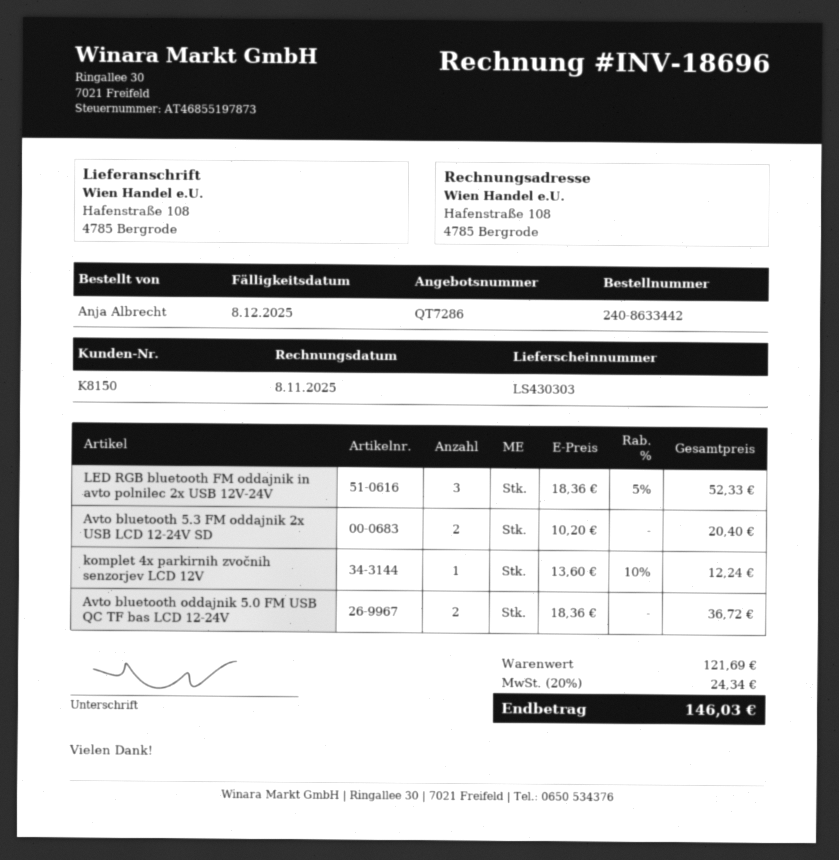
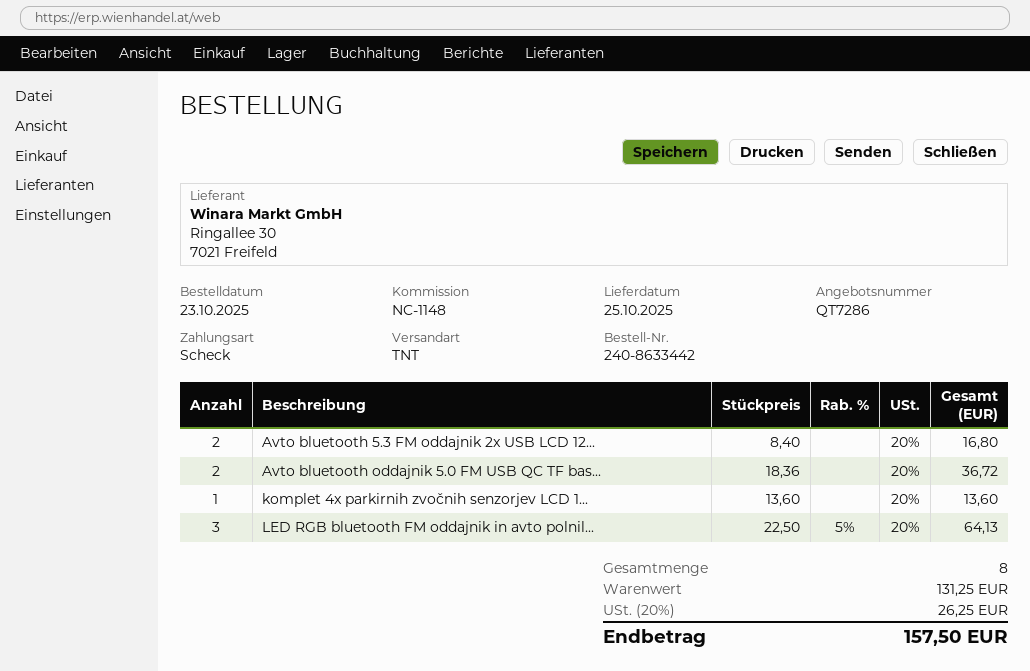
LED RGB bluetooth FM oddajnik in avto polnilec 2x USB 12V-24V: 3 x 18.36 - 5% = 52.33 -> 3 x 22.50 - 5% = 64.13
Avto bluetooth 5.3 FM oddajnik 2x USB LCD 12-24V SD: 2 x 10.20 = 20.40 -> 2 x 8.40 = 16.80
komplet 4x parkirnih zvočnih senzorjev LCD 12V: 1 x 13.60 - 10% = 12.24 -> 1 x 13.60 = 13.60
subtotal: 121.69 -> 131.25
tax: 20% = 24.34 -> 20% = 26.25
total: 146.03 -> 157.50

